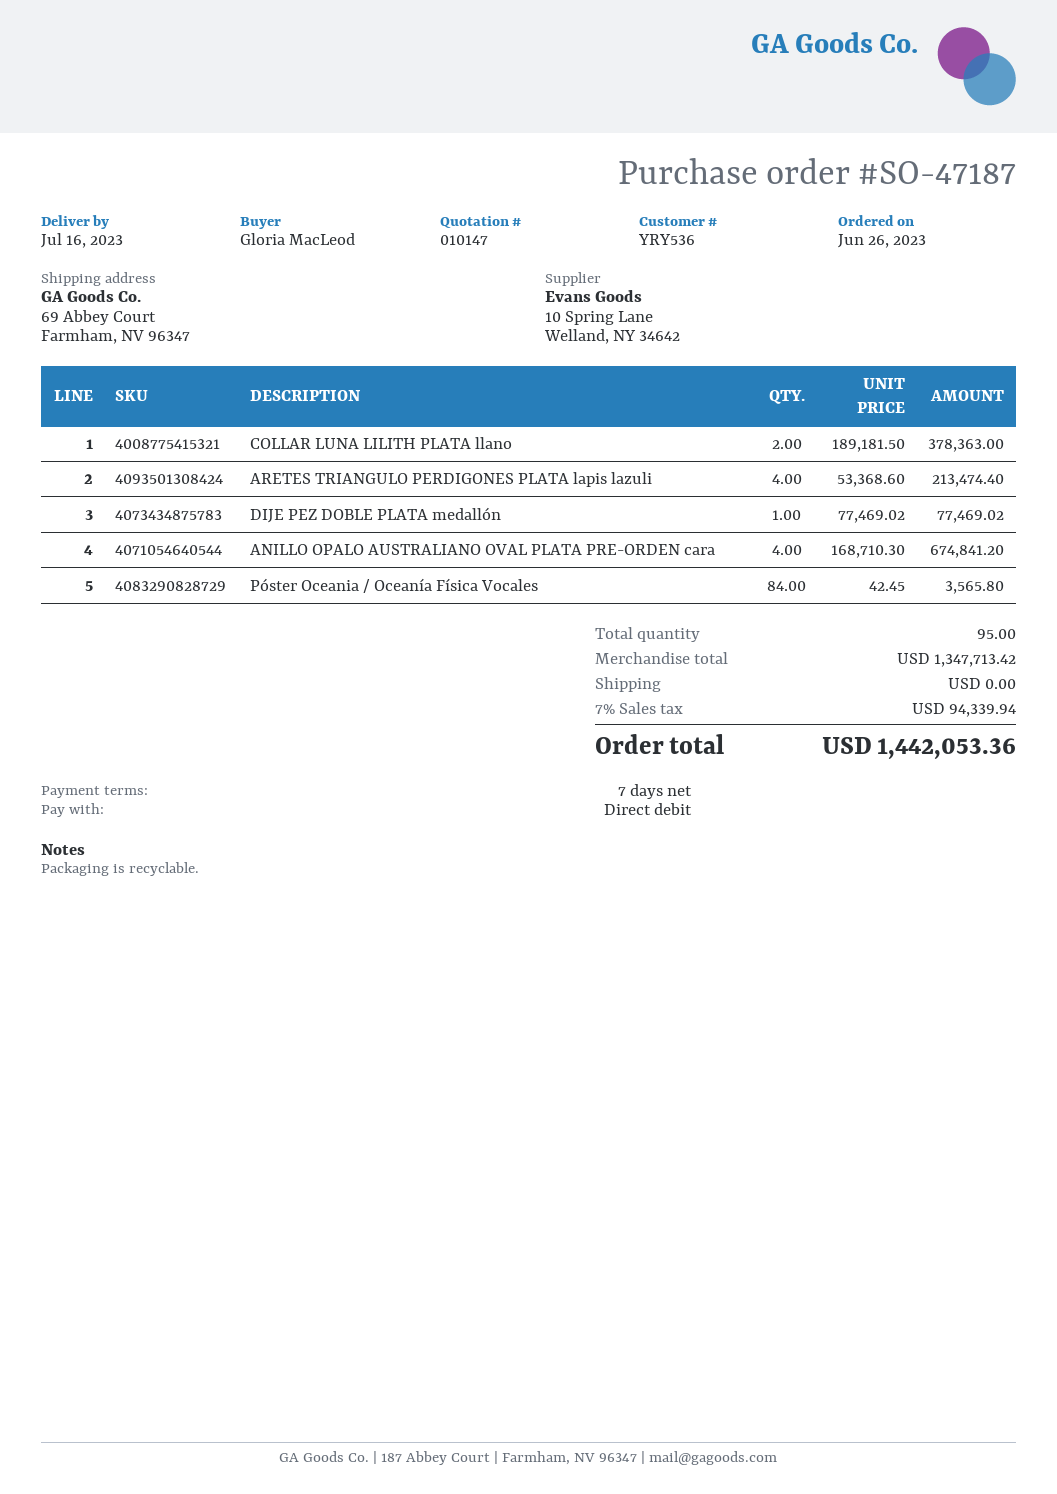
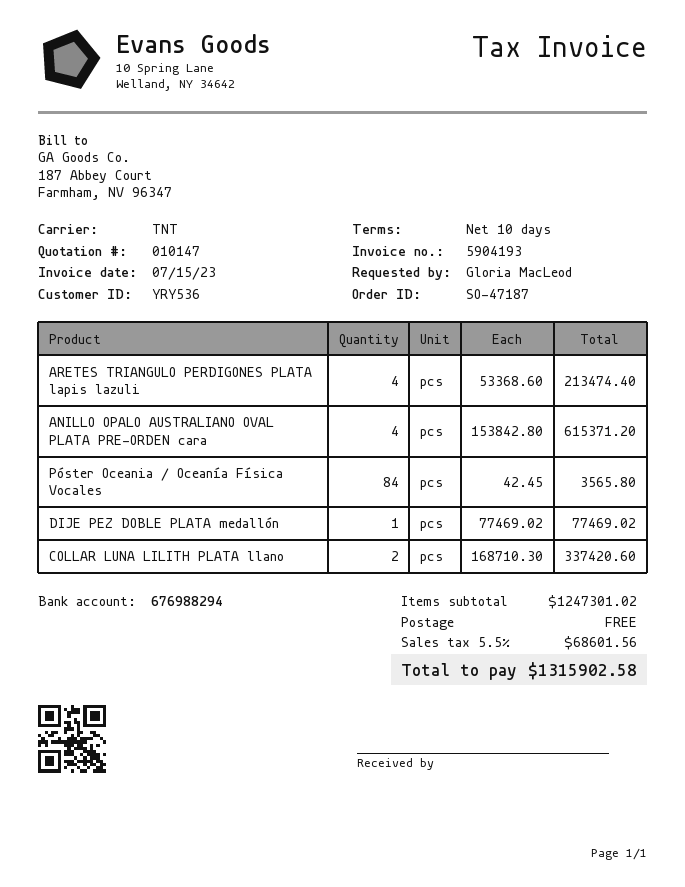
payment terms: 7 days -> 10 days
COLLAR LUNA LILITH PLATA llano: 2 x 189181.50 = 378363.00 -> 2 x 168710.30 = 337420.60
ANILLO OPALO AUSTRALIANO OVAL PLATA PRE-ORDEN cara: 4 x 168710.30 = 674841.20 -> 4 x 153842.80 = 615371.20
subtotal: 1347713.42 -> 1247301.02
tax: 7% = 94339.94 -> 5.5% = 68601.56
total: 1442053.36 -> 1315902.58

